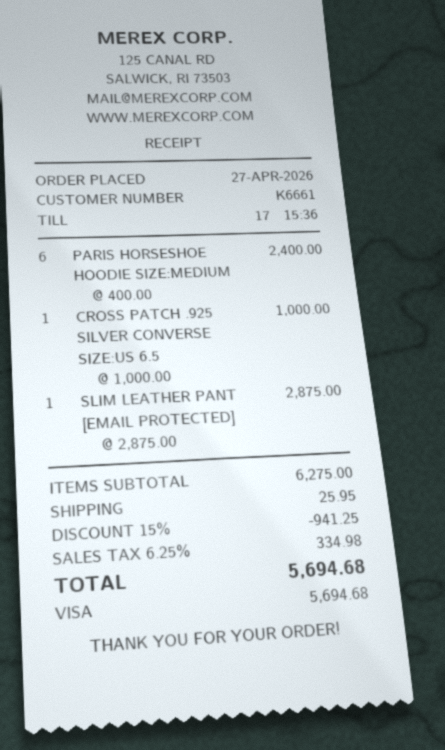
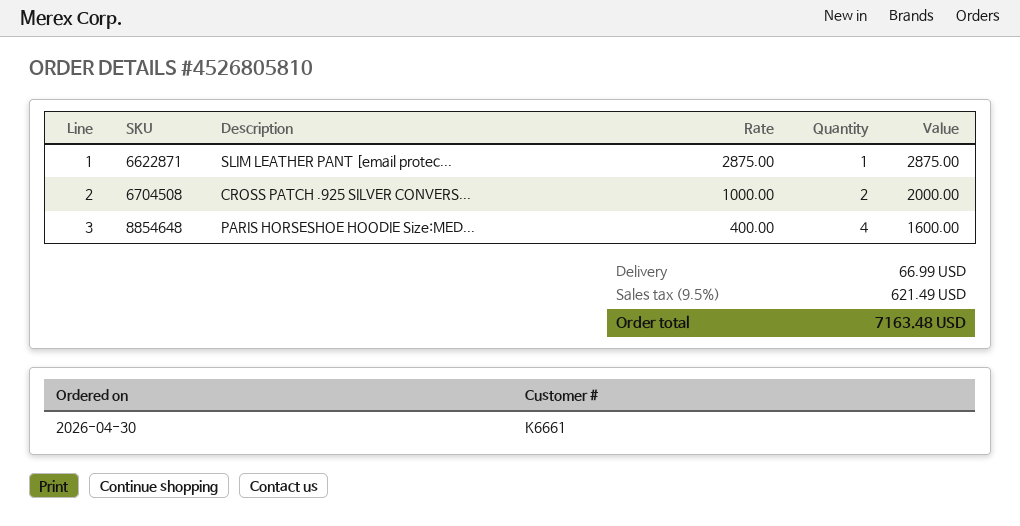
order date: 2026-04-27 -> 2026-04-30
PARIS HORSESHOE HOODIE SIZE:MEDIUM: 6 x 400.00 = 2400.00 -> 4 x 400.00 = 1600.00
CROSS PATCH .925 SILVER CONVERSE SIZE:US 6.5: 1 x 1000.00 = 1000.00 -> 2 x 1000.00 = 2000.00
discount: 15% = 941.25 -> none
shipping: 25.95 -> 66.99
tax: 6.25% = 334.98 -> 9.5% = 621.49
total: 5694.68 -> 7163.48

